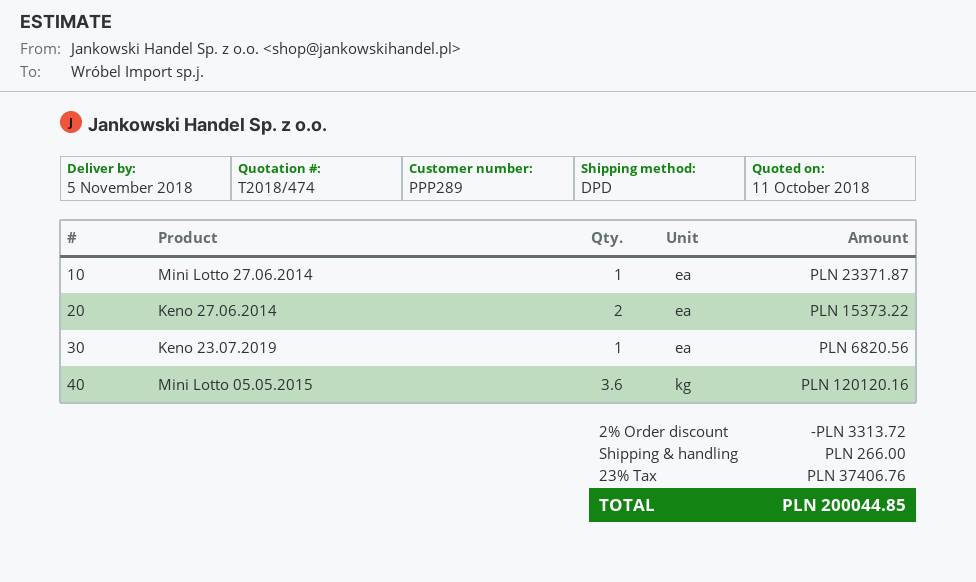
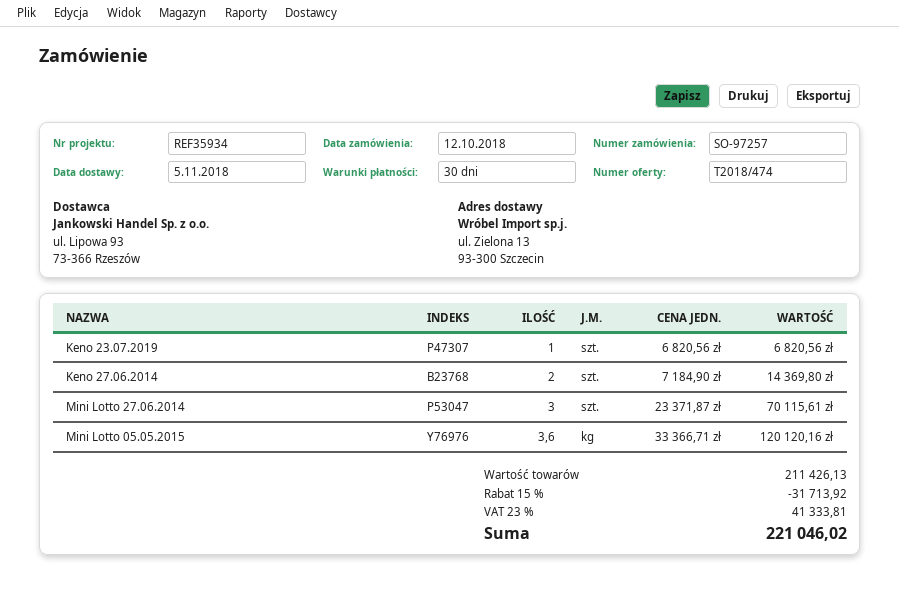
Mini Lotto 27.06.2014: 1 for 23371.87 -> 3 for 70115.61
Keno 27.06.2014: 2 for 15373.22 -> 2 for 14369.80
discount: 2% = 3313.72 -> 15% = 31713.92
shipping: 266.00 -> none
tax: 23% = 37406.76 -> 23% = 41333.81
total: 200044.85 -> 221046.02

